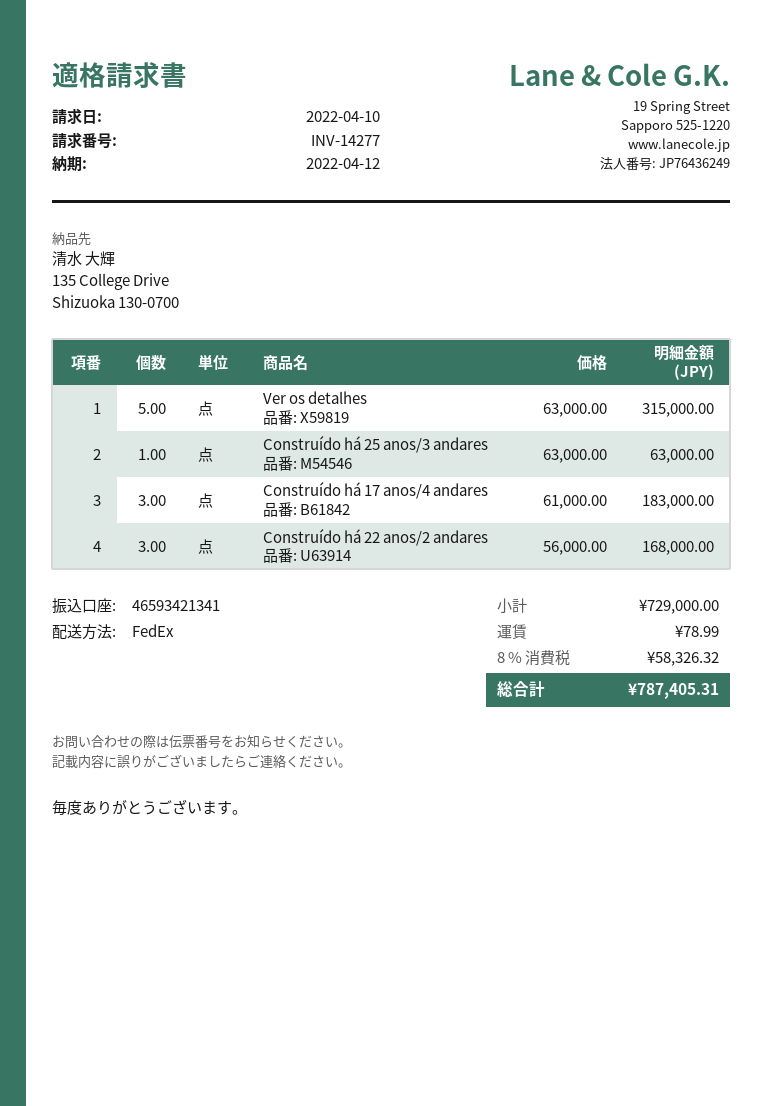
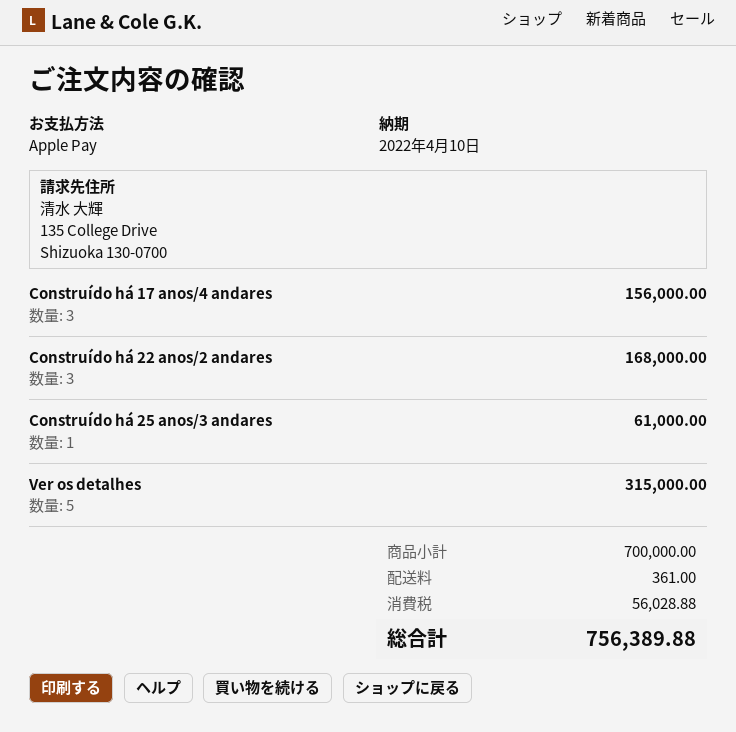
delivery date: 2022-04-12 -> 2022-04-10
Construído há 25 anos/3 andares: 1 for 63000.00 -> 1 for 61000.00
Construído há 17 anos/4 andares: 3 for 183000.00 -> 3 for 156000.00
subtotal: 729000.00 -> 700000.00
shipping: 78.99 -> 361.00
tax: 58326.32 -> 56028.88
total: 787405.31 -> 756389.88

